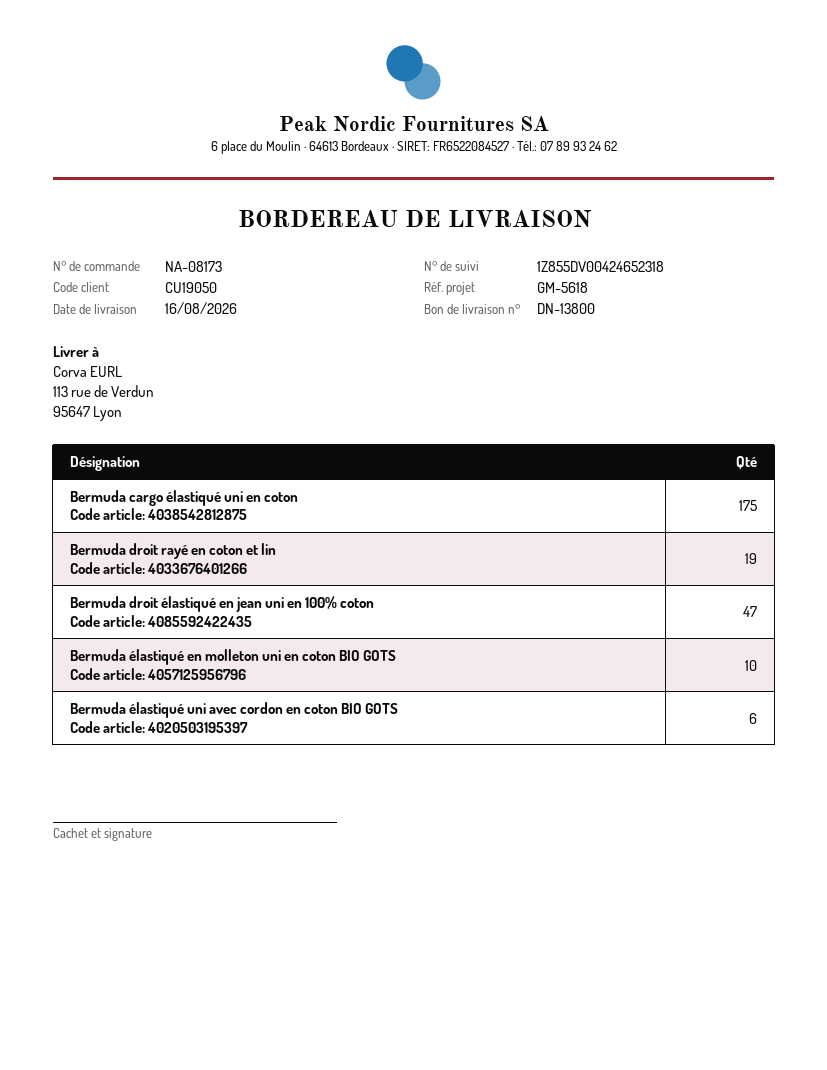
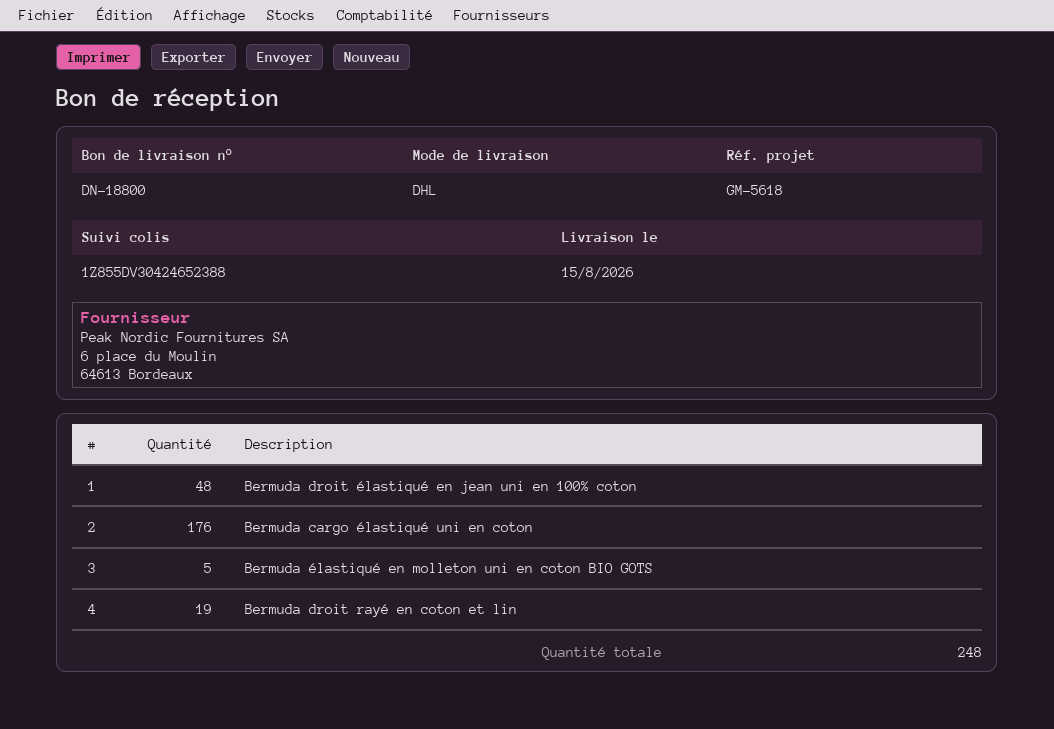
delivery note number: DN-13800 -> DN-18800
delivery date: 2026-08-16 -> 2026-08-15
tracking number: 1Z855DV00424652318 -> 1Z855DV30424652388
Bermuda cargo élastiqué uni en coton: 175 -> 176
Bermuda droit élastiqué en jean uni en 100% coton: 47 -> 48
Bermuda élastiqué en molleton uni en coton BIO GOTS: 10 -> 5
Bermuda élastiqué uni avec cordon en coton BIO GOTS: 6 -> none

